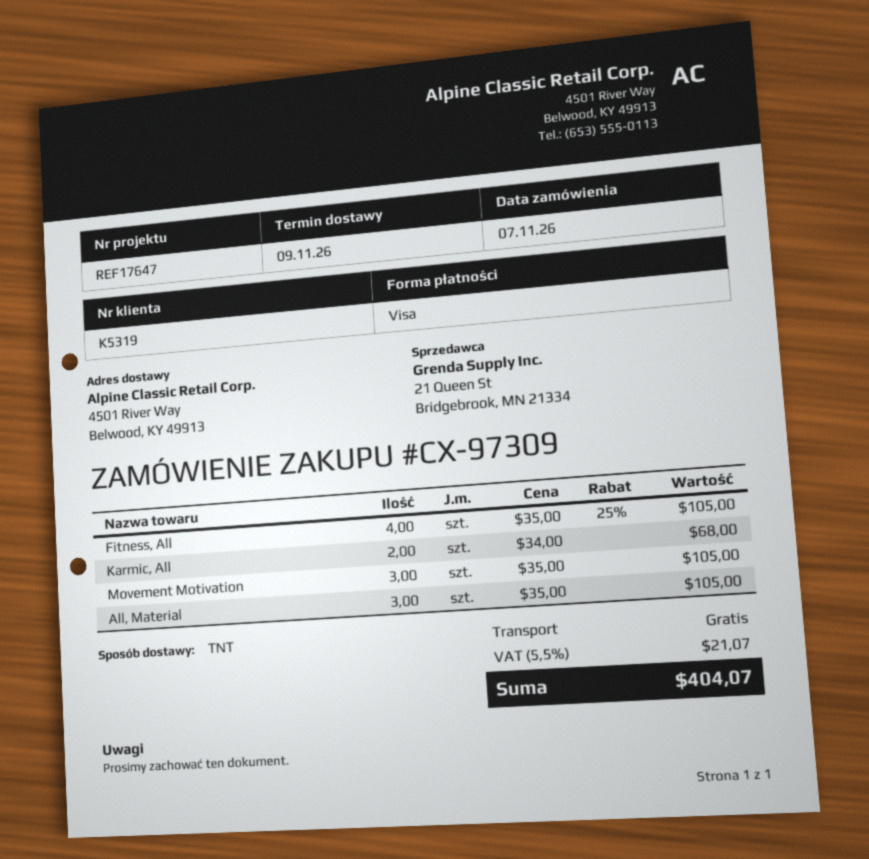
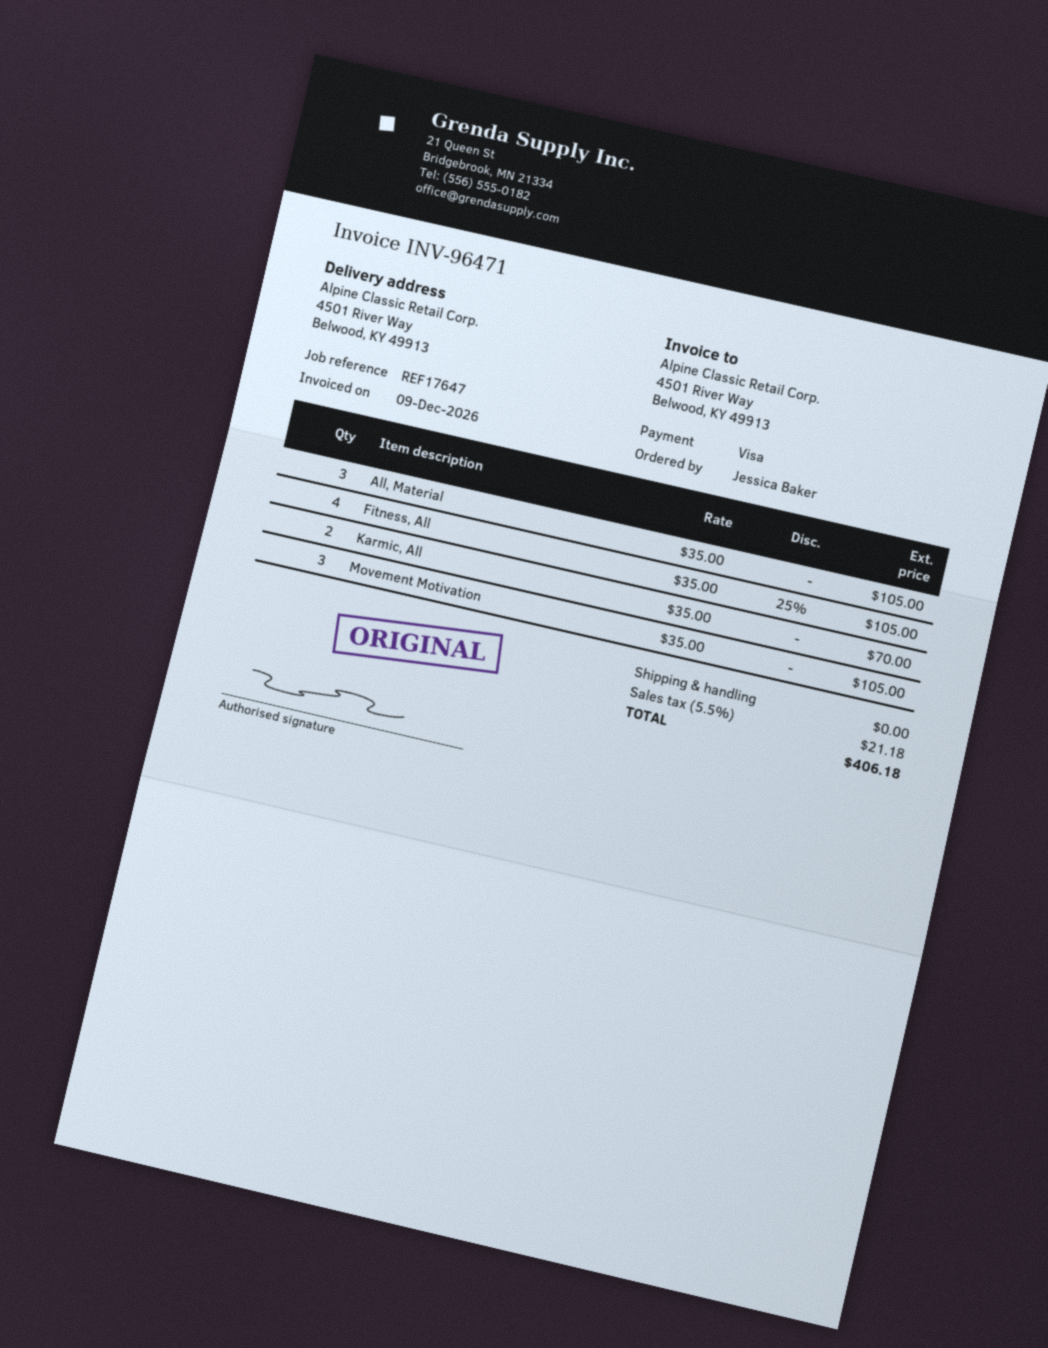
Karmic, All: 2 x 34.00 = 68.00 -> 2 x 35.00 = 70.00
tax: 5.5% = 21.07 -> 5.5% = 21.18
total: 404.07 -> 406.18

